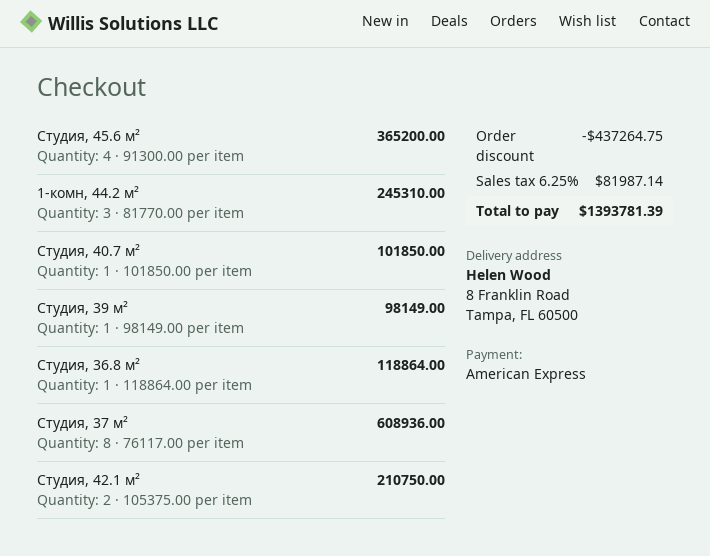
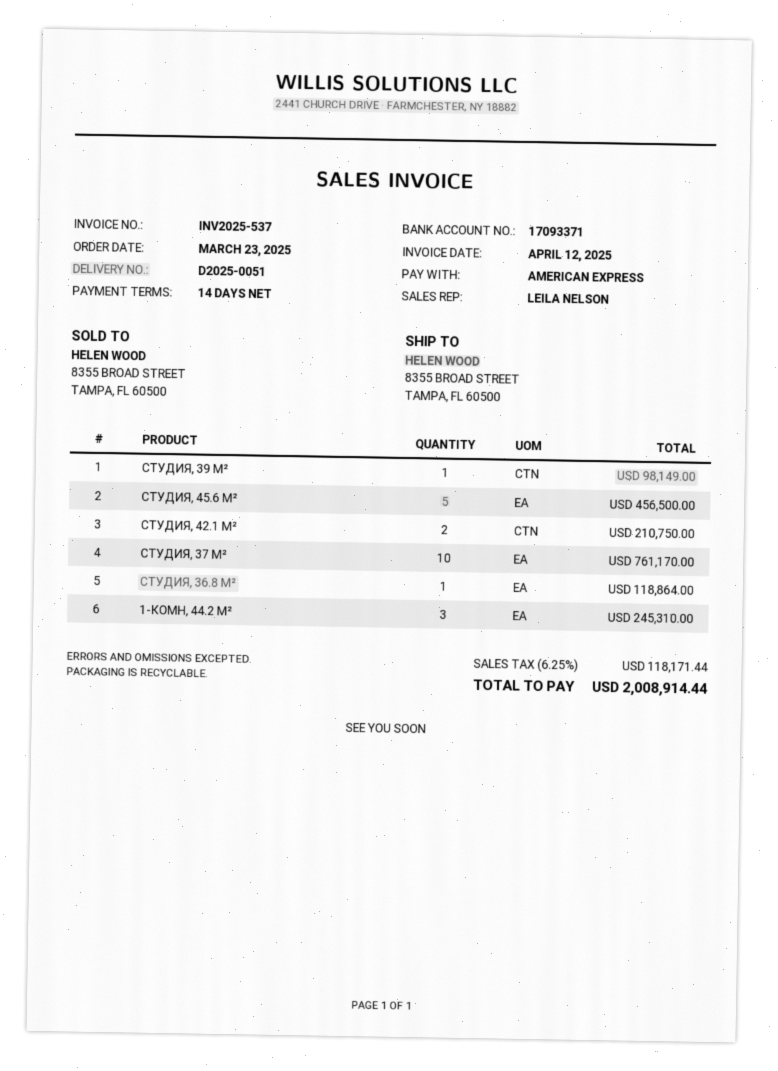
ship to: 8 Franklin Road, Tampa, FL 60500 -> 8355 BROAD STREET, TAMPA, FL 60500
Студия, 45.6 м²: 4 for 365200.00 -> 5 for 456500.00
Студия, 40.7 м²: 1 for 101850.00 -> none
Студия, 37 м²: 8 for 608936.00 -> 10 for 761170.00
discount: 437264.75 -> none
tax: 6.25% = 81987.14 -> 6.25% = 118171.44
total: 1393781.39 -> 2008914.44

